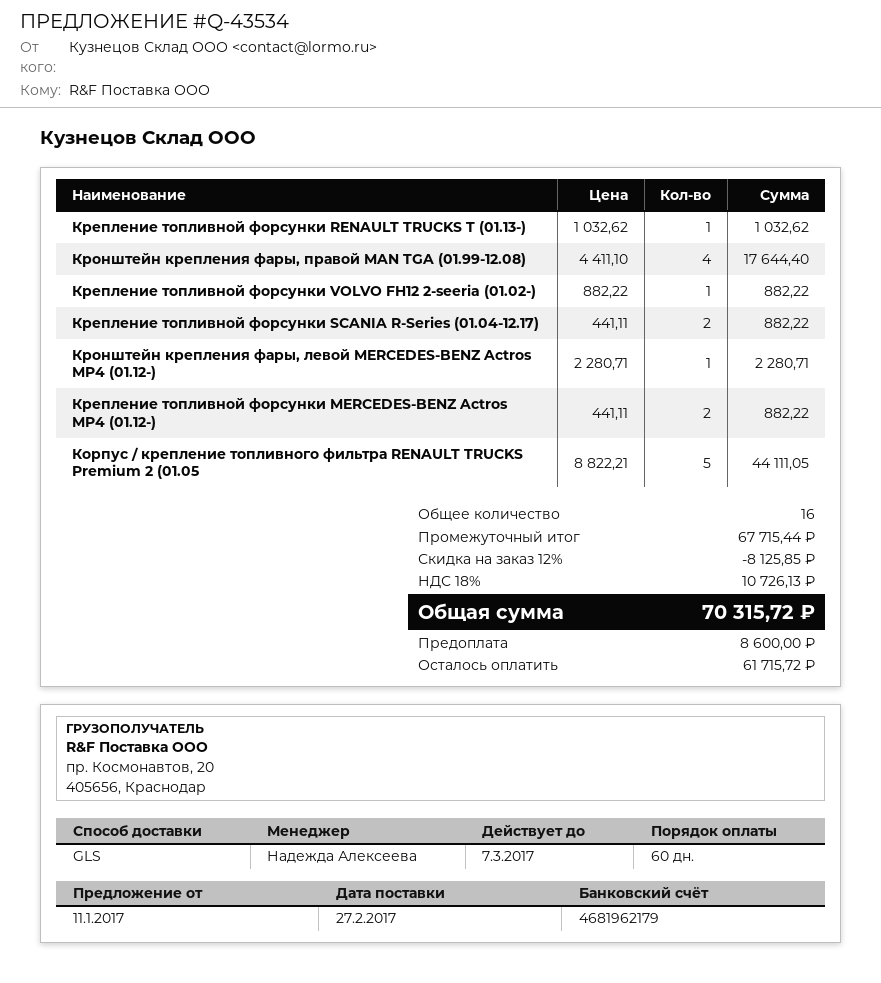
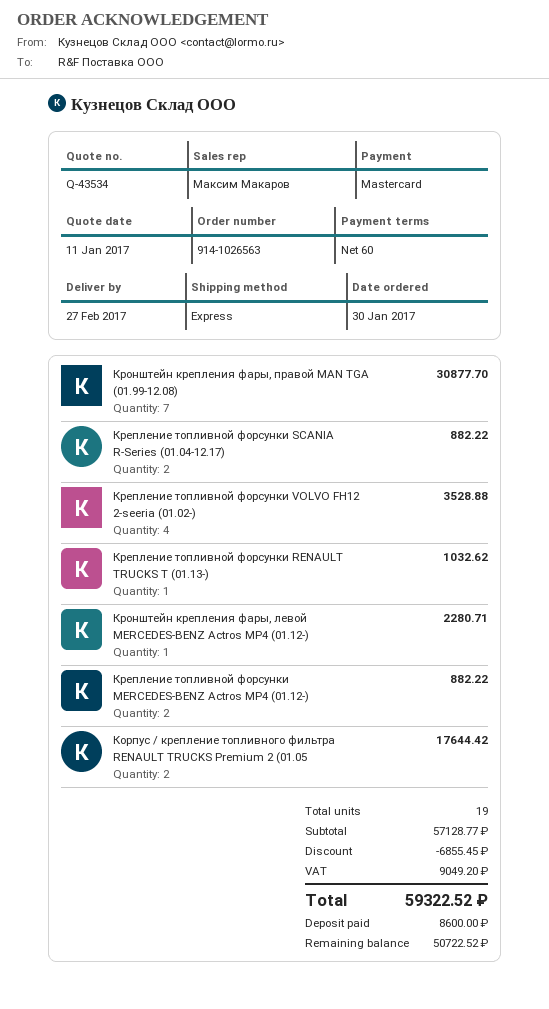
sales rep: Надежда Алексеева -> Максим Макаров
shipping method: GLS -> express
Кронштейн крепления фары, правой MAN TGA (01.99-12.08): 4 for 17644.40 -> 7 for 30877.70
Крепление топливной форсунки VOLVO FH12 2-seeria (01.02-): 1 for 882.22 -> 4 for 3528.88
Корпус / крепление топливного фильтра RENAULT TRUCKS Premium 2 (01.05: 5 for 44111.05 -> 2 for 17644.42
total quantity: 16 -> 19
subtotal: 67715.44 -> 57128.77
discount: 8125.85 -> 6855.45
tax: 10726.13 -> 9049.20
total: 70315.72 -> 59322.52
balance: 61715.72 -> 50722.52

